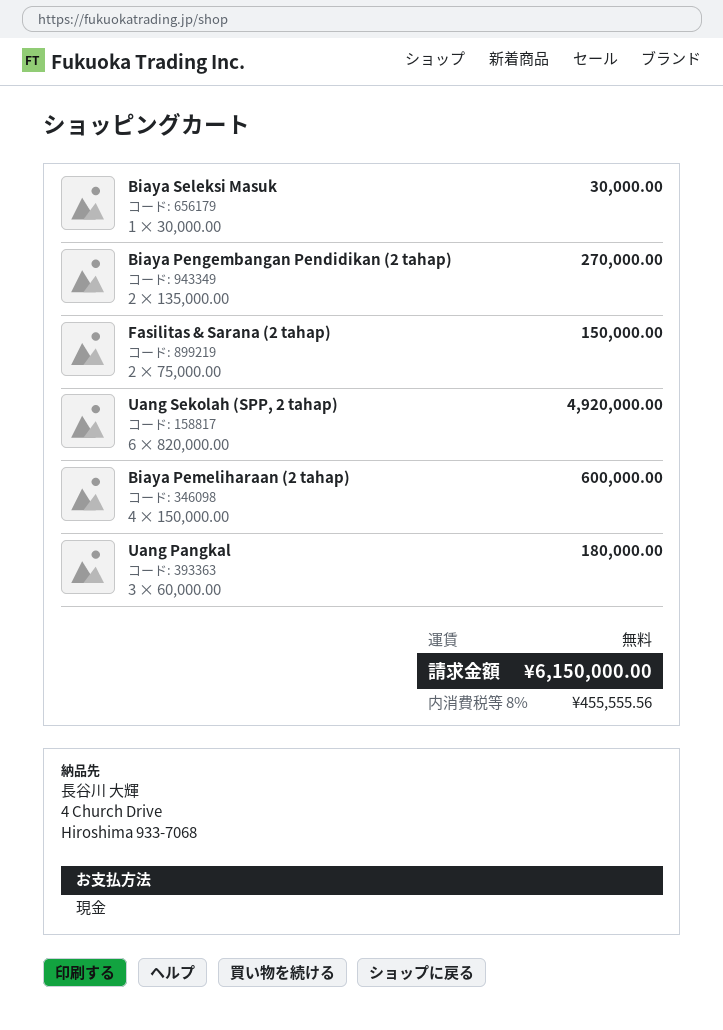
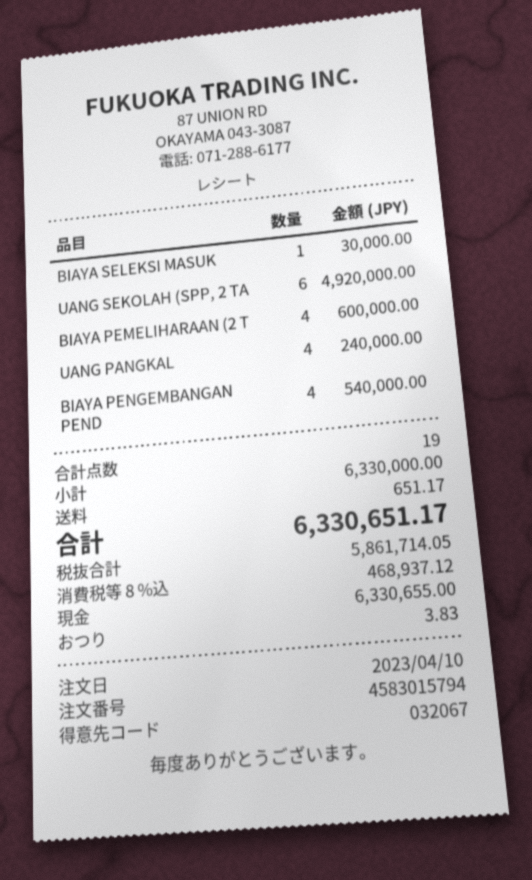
Biaya Pengembangan Pendidikan (2 tahap): 2 for 270000.00 -> 4 for 540000.00
Fasilitas & Sarana (2 tahap): 2 for 150000.00 -> none
Uang Pangkal: 3 for 180000.00 -> 4 for 240000.00
shipping: 0.00 -> 651.17
tax: 8% = 455555.56 -> 8% = 468937.12
total: 6150000.00 -> 6330651.17

